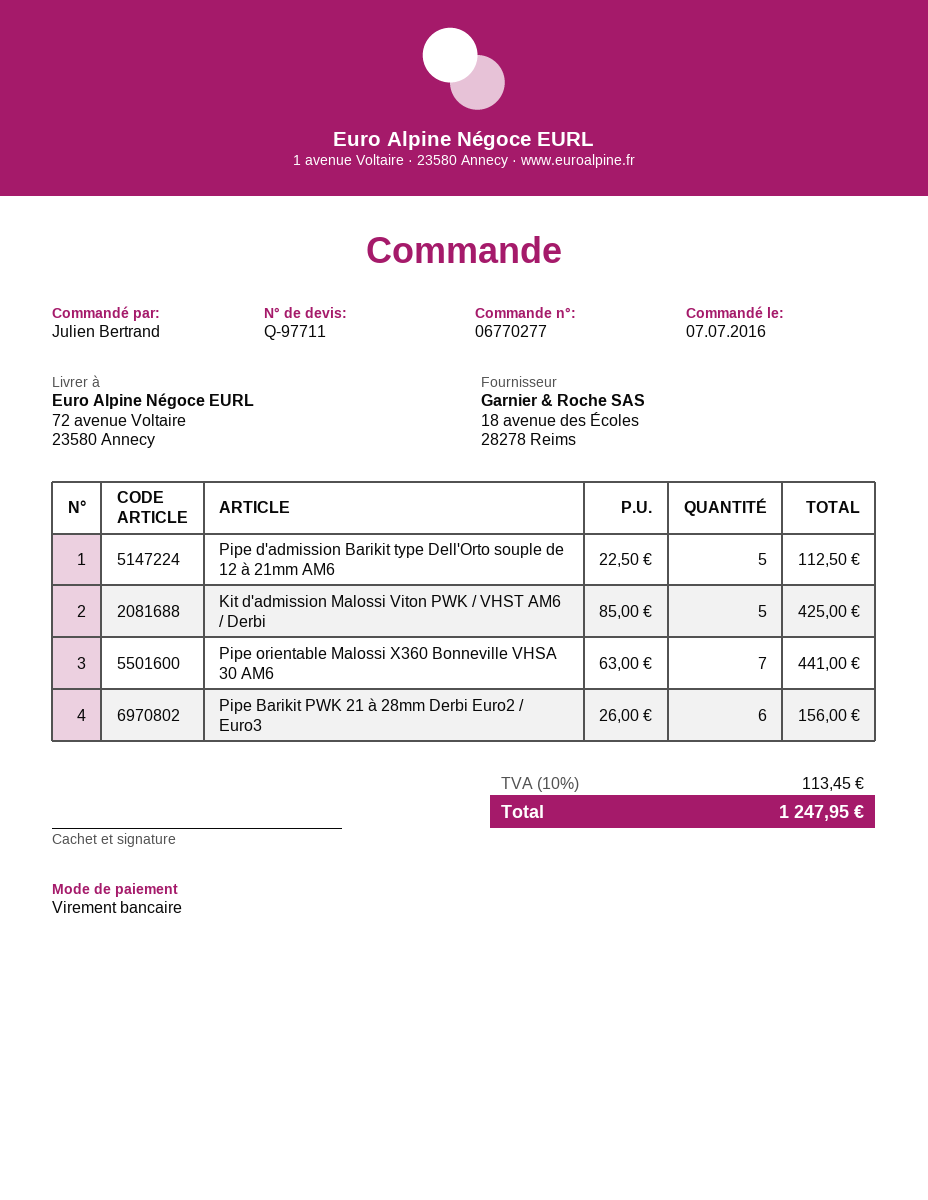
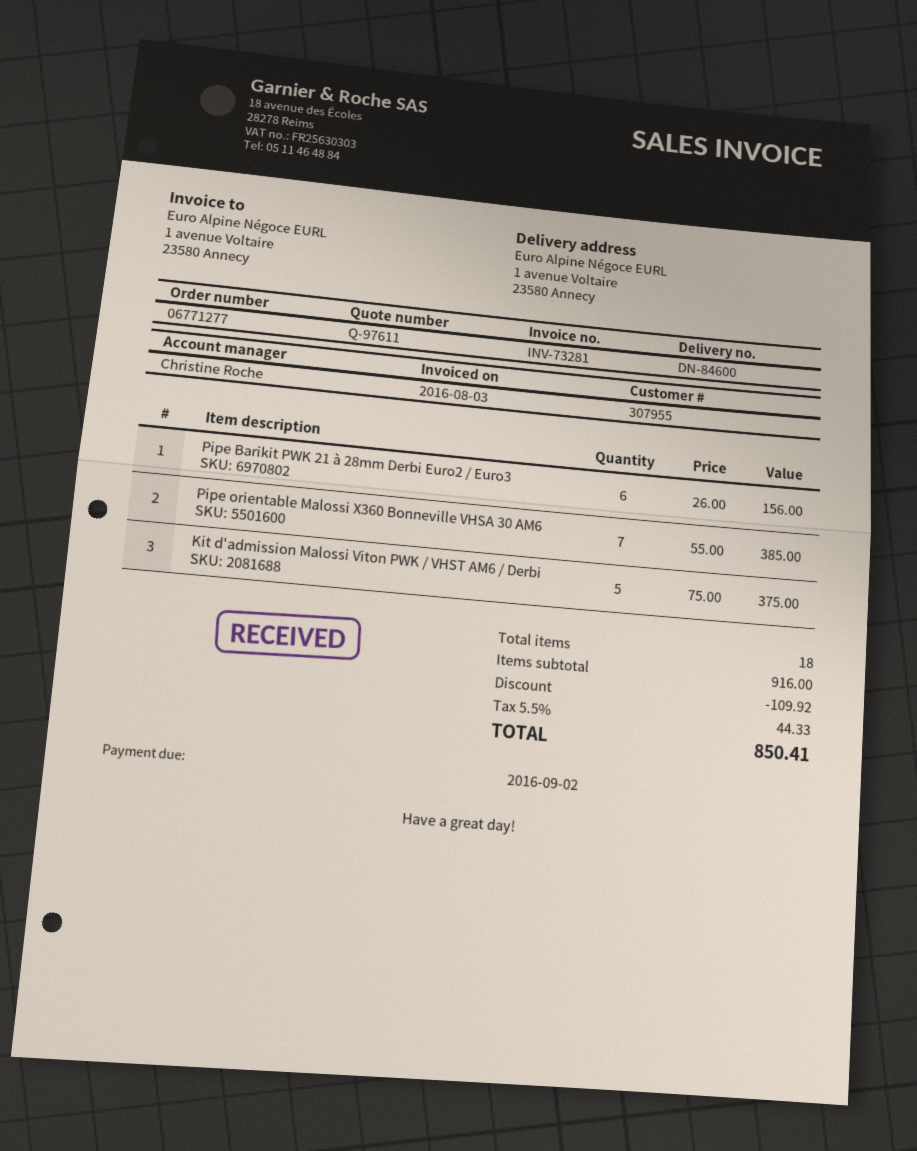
quote number: Q-97711 -> Q-97611
order number: 06770277 -> 06771277
ship to: 72 avenue Voltaire, 23580 Annecy -> 1 avenue Voltaire, 23580 Annecy
Pipe d'admission Barikit type Dell'Orto souple de 12 à 21mm AM6: 5 x 22.50 = 112.50 -> none
Kit d'admission Malossi Viton PWK / VHST AM6 / Derbi: 5 x 85.00 = 425.00 -> 5 x 75.00 = 375.00
Pipe orientable Malossi X360 Bonneville VHSA 30 AM6: 7 x 63.00 = 441.00 -> 7 x 55.00 = 385.00
discount: none -> 109.92
tax: 10% = 113.45 -> 5.5% = 44.33
total: 1247.95 -> 850.41

